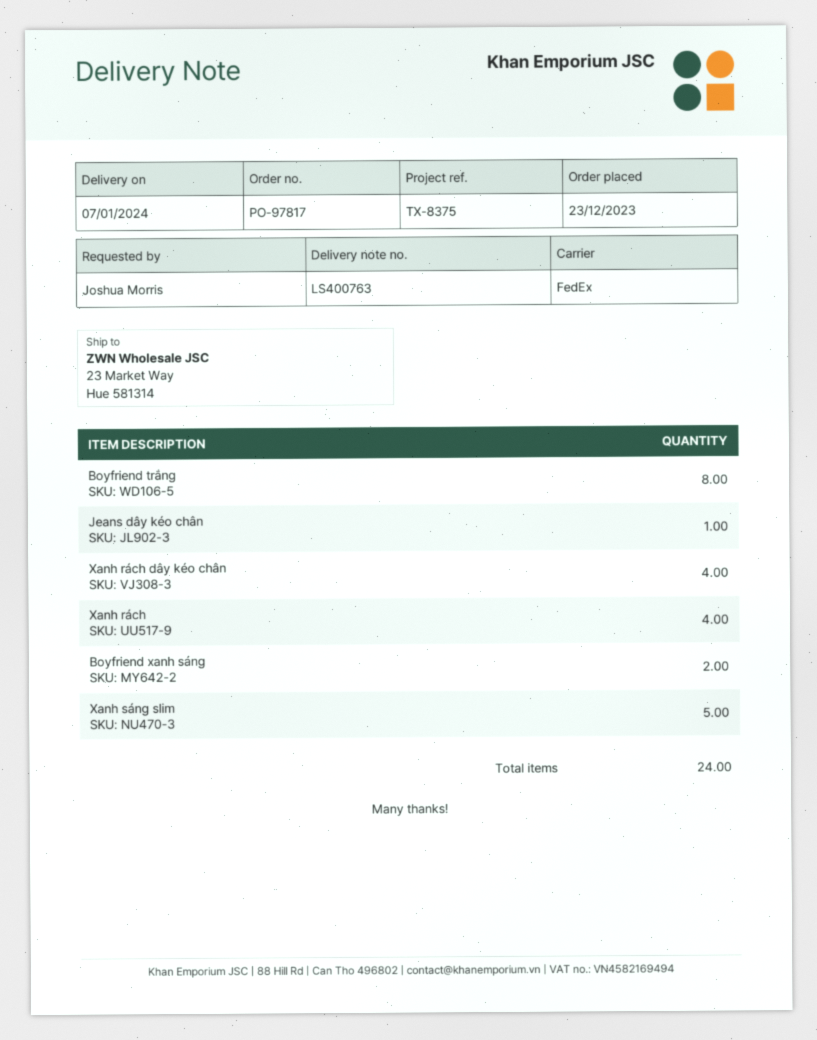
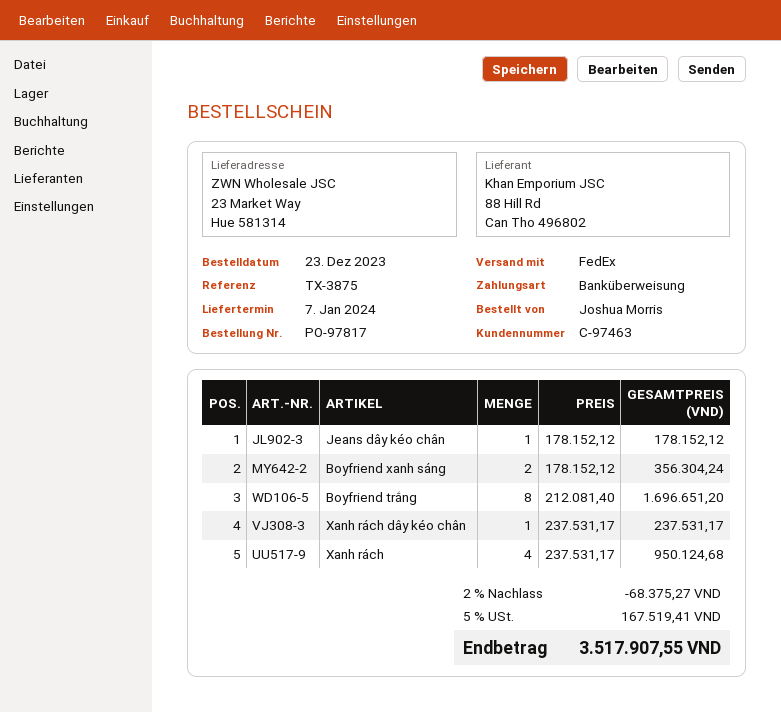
reference: TX-8375 -> TX-3875
Xanh rách dây kéo chân: 4 -> 1
Xanh sáng slim: 5 -> none

